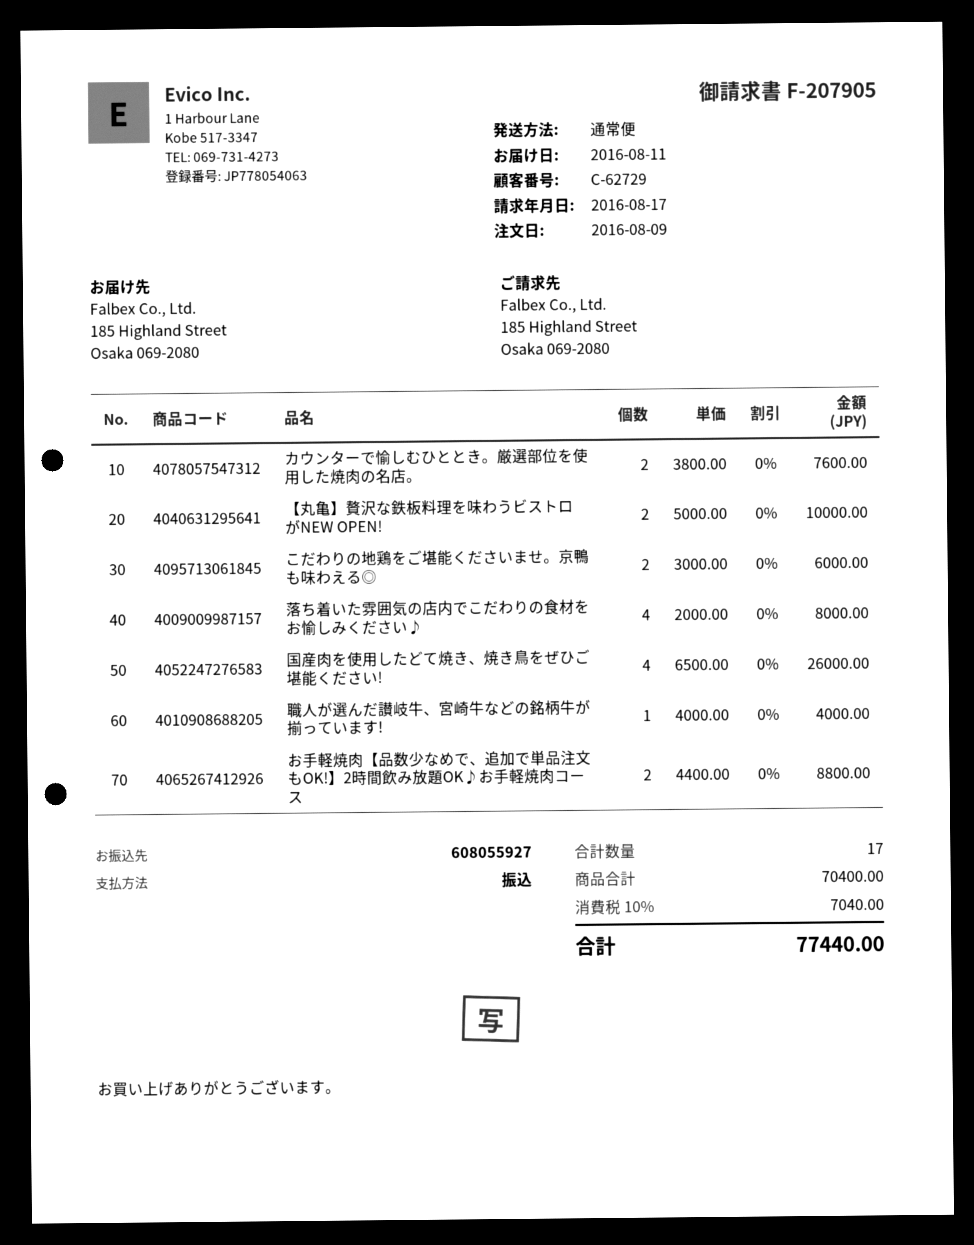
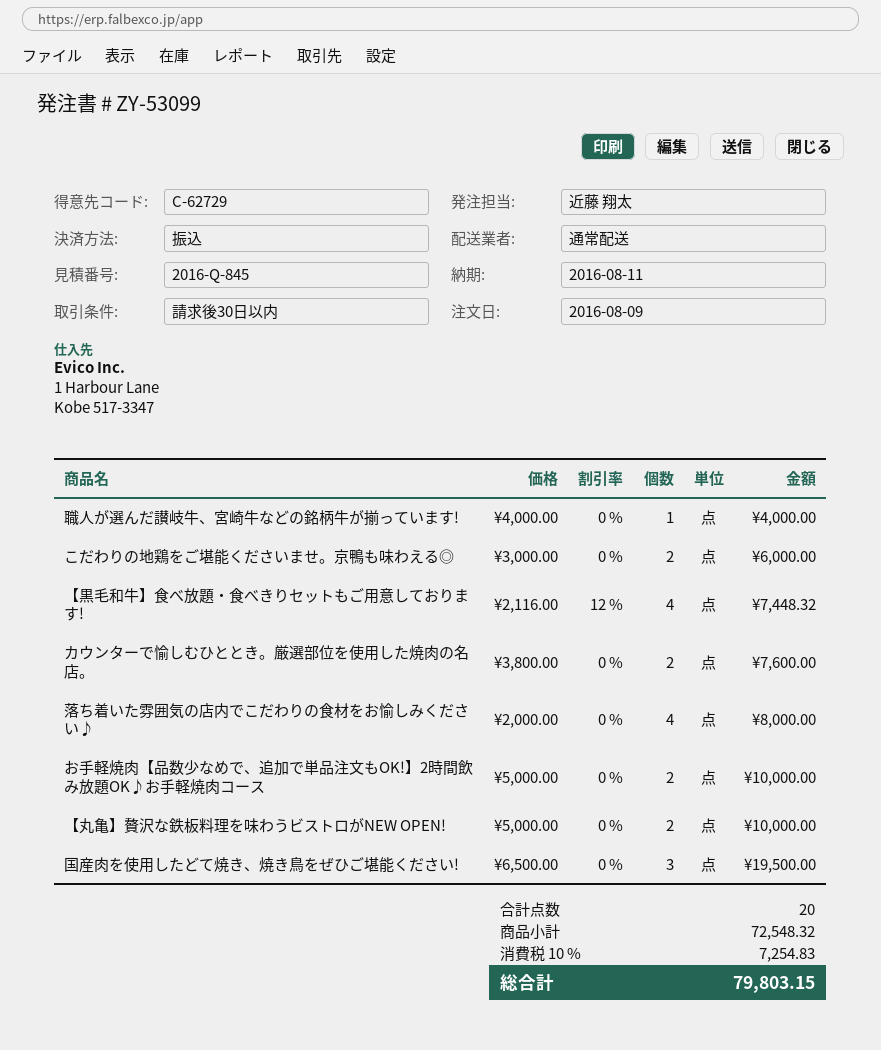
国産肉を使用したどて焼き、焼き鳥をぜひご堪能ください!: 4 x 6500.00 = 26000.00 -> 3 x 6500.00 = 19500.00
お手軽焼肉【品数少なめで、追加で単品注文もOK!】2時間飲み放題OK♪お手軽焼肉コース: 2 x 4400.00 = 8800.00 -> 2 x 5000.00 = 10000.00
【黒毛和牛】食べ放題・食べきりセットもご用意しております!: none -> 4 x 2116.00 - 12% = 7448.32
total quantity: 17 -> 20
subtotal: 70400.00 -> 72548.32
tax: 10% = 7040.00 -> 10% = 7254.83
total: 77440.00 -> 79803.15

